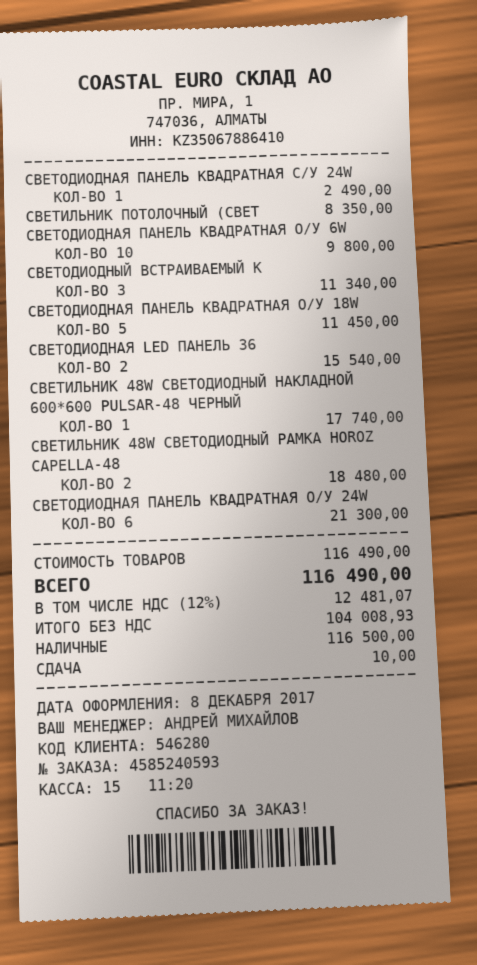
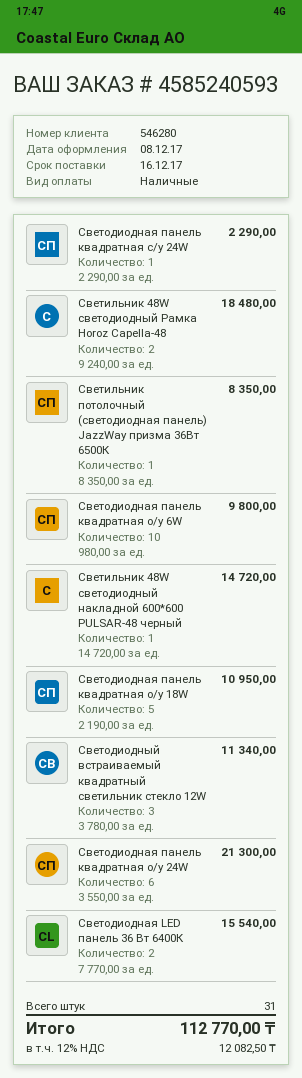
СВЕТОДИОДНАЯ ПАНЕЛЬ КВАДРАТНАЯ С/У 24W: 1 for 2490.00 -> 1 for 2290.00
СВЕТОДИОДНАЯ ПАНЕЛЬ КВАДРАТНАЯ О/У 18W: 5 for 11450.00 -> 5 for 10950.00
СВЕТИЛЬНИК 48W СВЕТОДИОДНЫЙ НАКЛАДНОЙ 600*600 PULSAR-48 ЧЕРНЫЙ: 1 for 17740.00 -> 1 for 14720.00
tax: 12% = 12481.07 -> 12% = 12082.50
total: 116490.00 -> 112770.00

